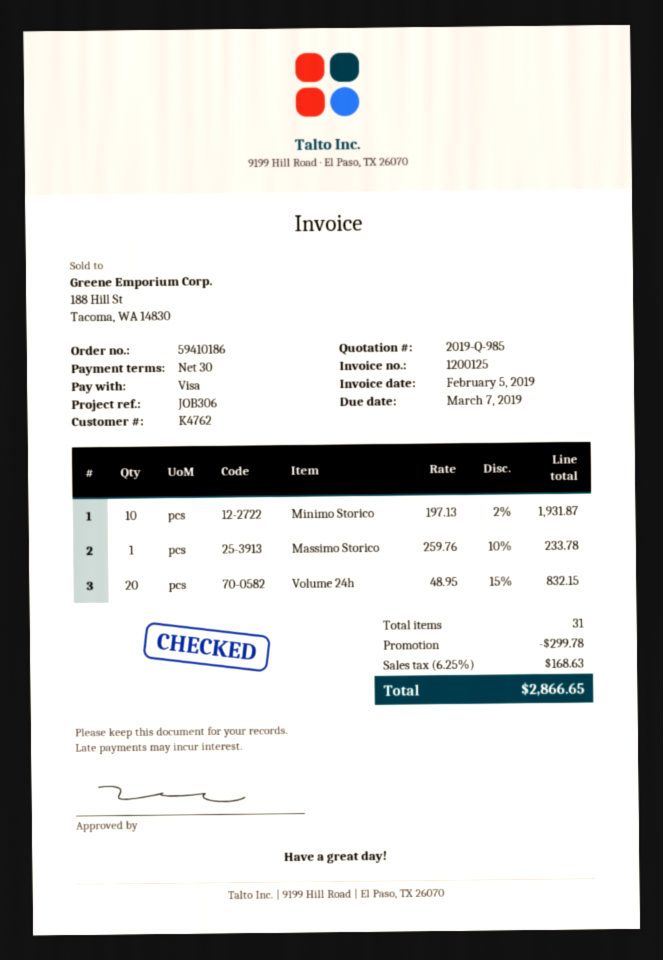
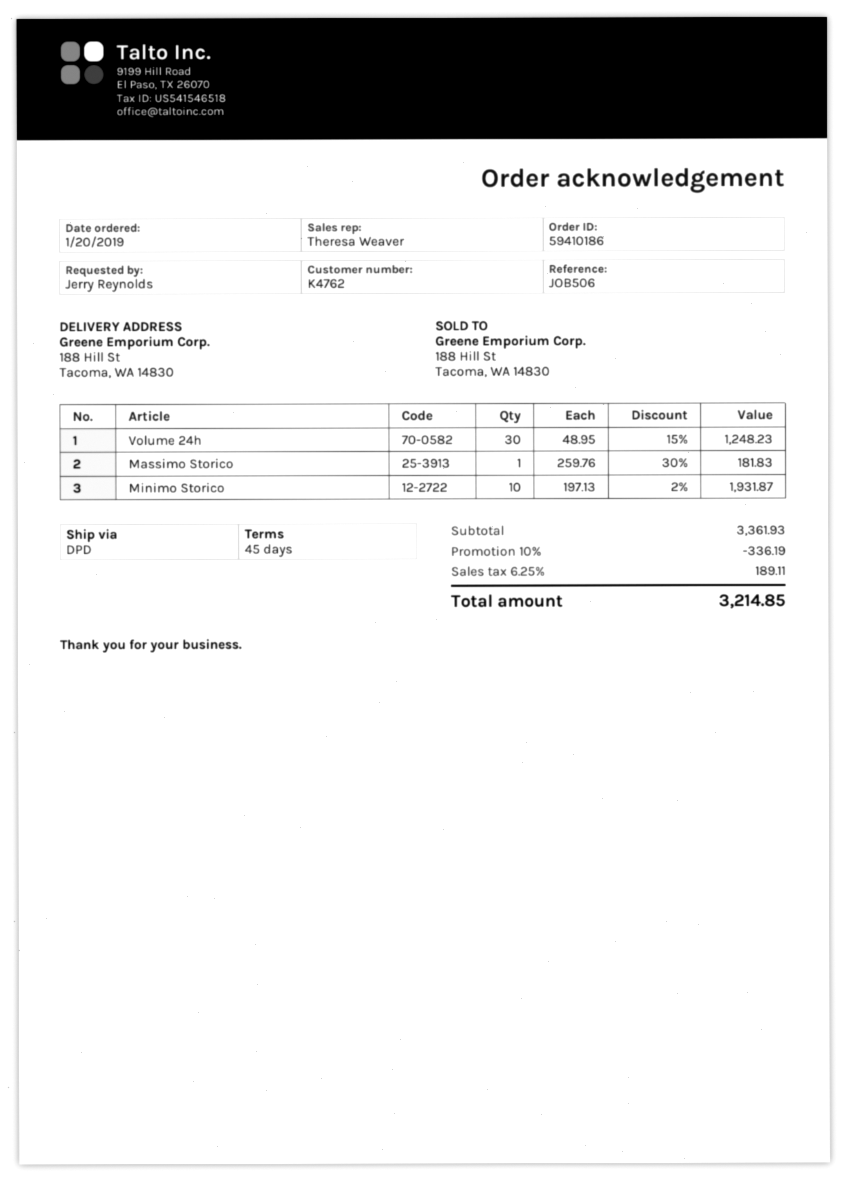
payment terms: 30 days -> 45 days
reference: JOB306 -> JOB506
Massimo Storico: 1 x 259.76 - 10% = 233.78 -> 1 x 259.76 - 30% = 181.83
Volume 24h: 20 x 48.95 - 15% = 832.15 -> 30 x 48.95 - 15% = 1248.23
discount: 299.78 -> 336.19
tax: 6.25% = 168.63 -> 6.25% = 189.11
total: 2866.65 -> 3214.85

